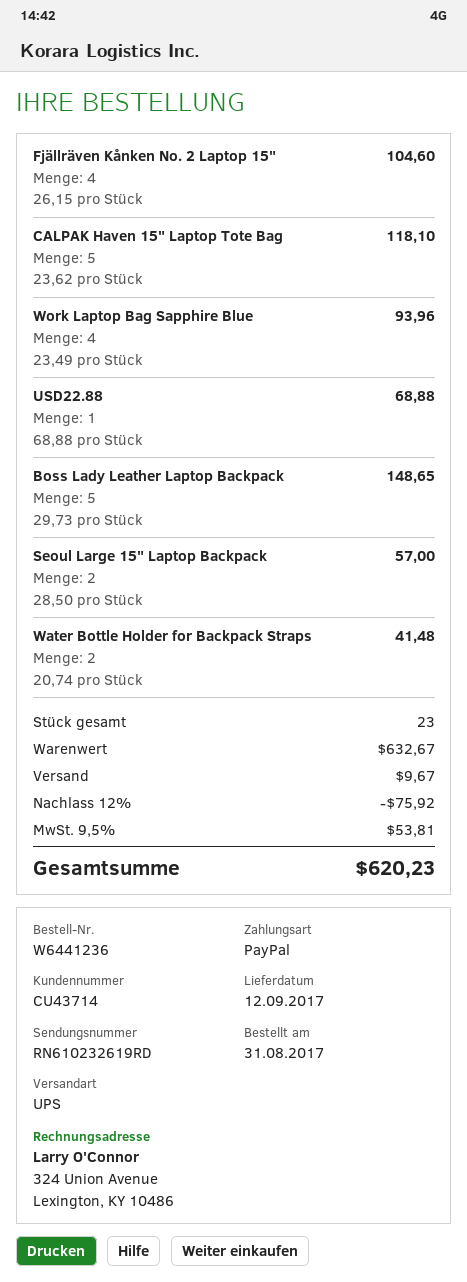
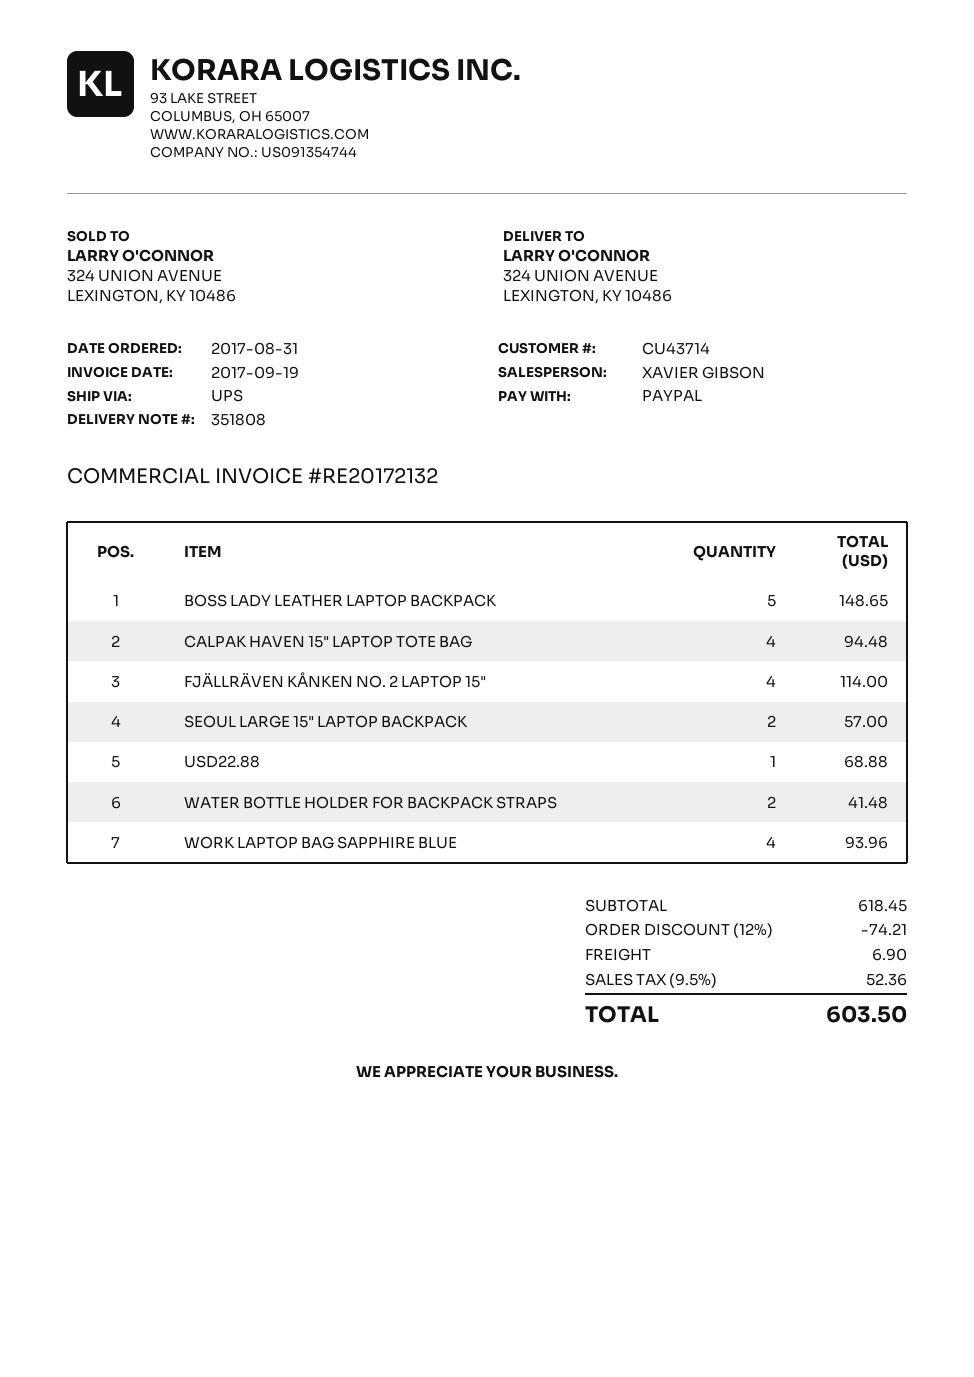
Fjällräven Kånken No. 2 Laptop 15": 4 for 104.60 -> 4 for 114.00
CALPAK Haven 15" Laptop Tote Bag: 5 for 118.10 -> 4 for 94.48
subtotal: 632.67 -> 618.45
discount: 12% = 75.92 -> 12% = 74.21
shipping: 9.67 -> 6.90
tax: 9.5% = 53.81 -> 9.5% = 52.36
total: 620.23 -> 603.50

